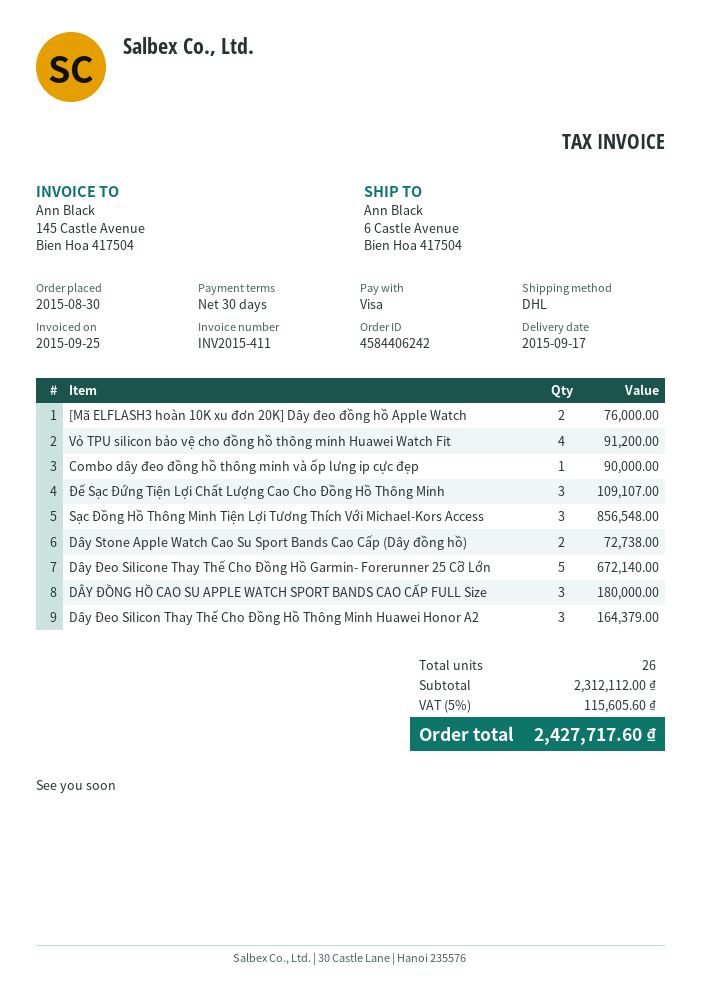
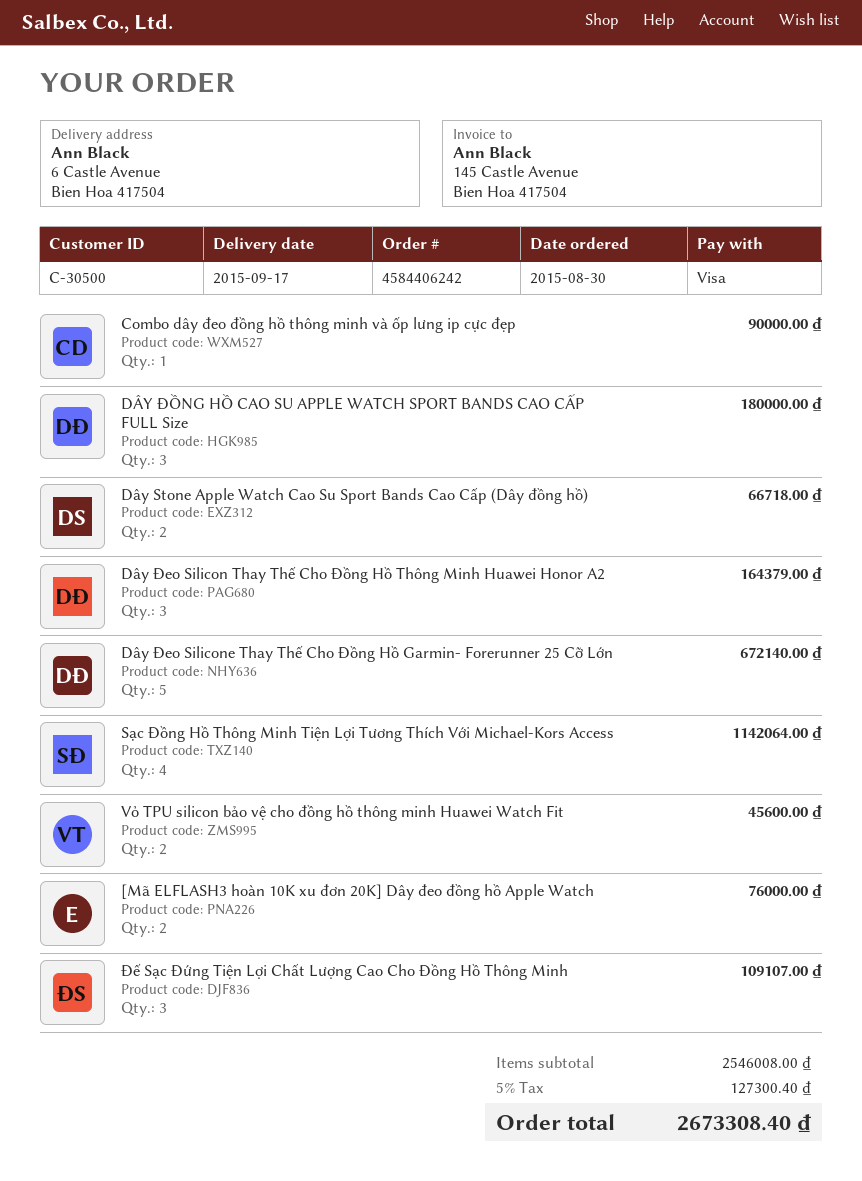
Vỏ TPU silicon bảo vệ cho đồng hồ thông minh Huawei Watch Fit: 4 for 91200.00 -> 2 for 45600.00
Sạc Đồng Hồ Thông Minh Tiện Lợi Tương Thích Với Michael-Kors Access: 3 for 856548.00 -> 4 for 1142064.00
Dây Stone Apple Watch Cao Su Sport Bands Cao Cấp (Dây đồng hồ): 2 for 72738.00 -> 2 for 66718.00
subtotal: 2312112.00 -> 2546008.00
tax: 5% = 115605.60 -> 5% = 127300.40
total: 2427717.60 -> 2673308.40

